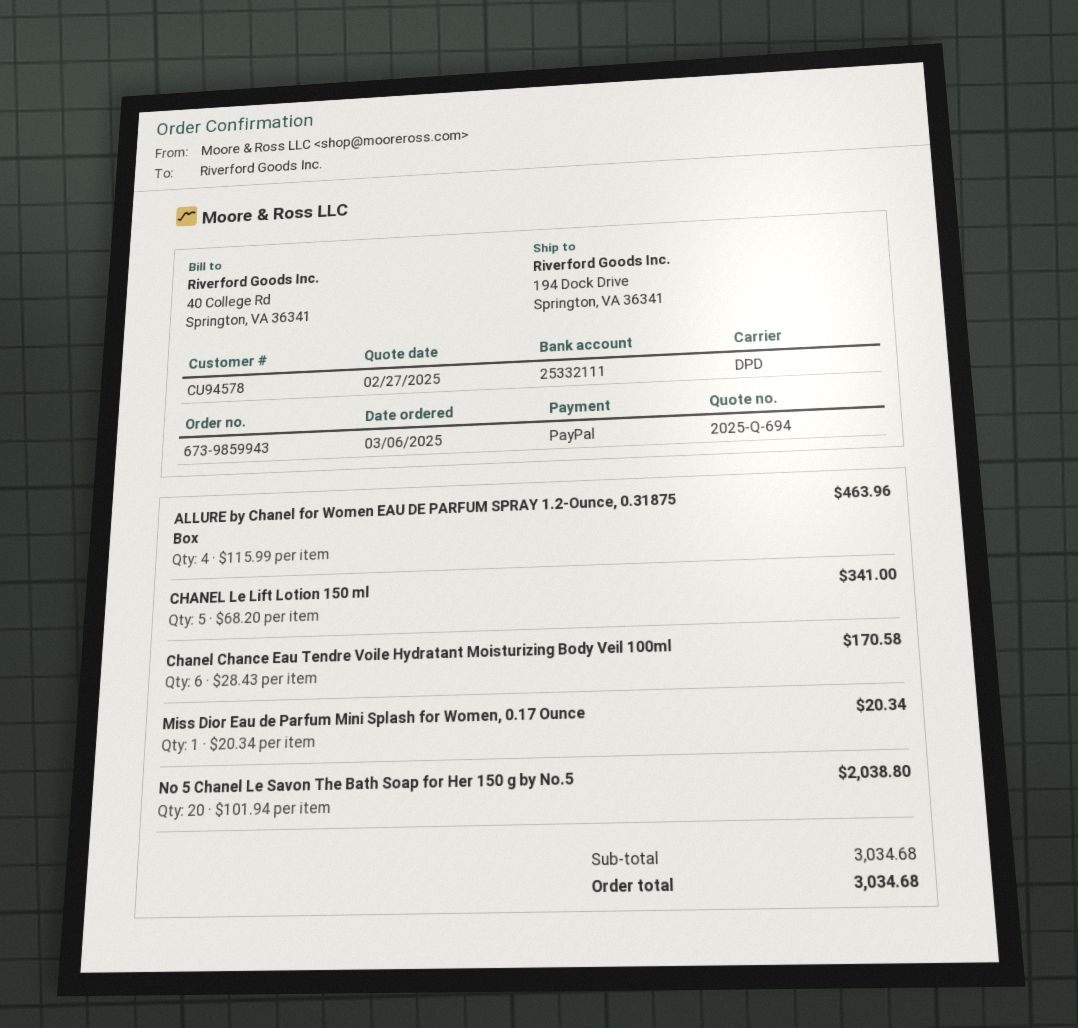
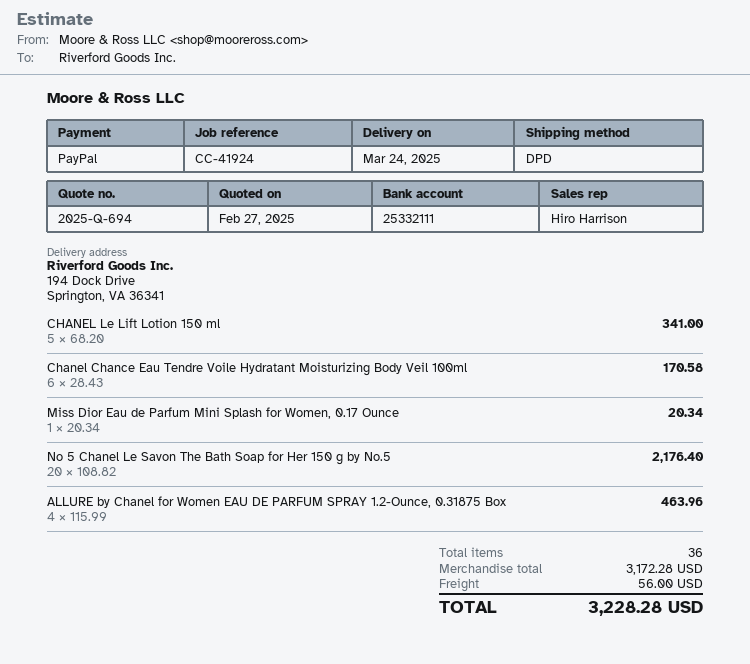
No 5 Chanel Le Savon The Bath Soap for Her 150 g by No.5: 20 x 101.94 = 2038.80 -> 20 x 108.82 = 2176.40
subtotal: 3034.68 -> 3172.28
shipping: none -> 56.00
total: 3034.68 -> 3228.28

